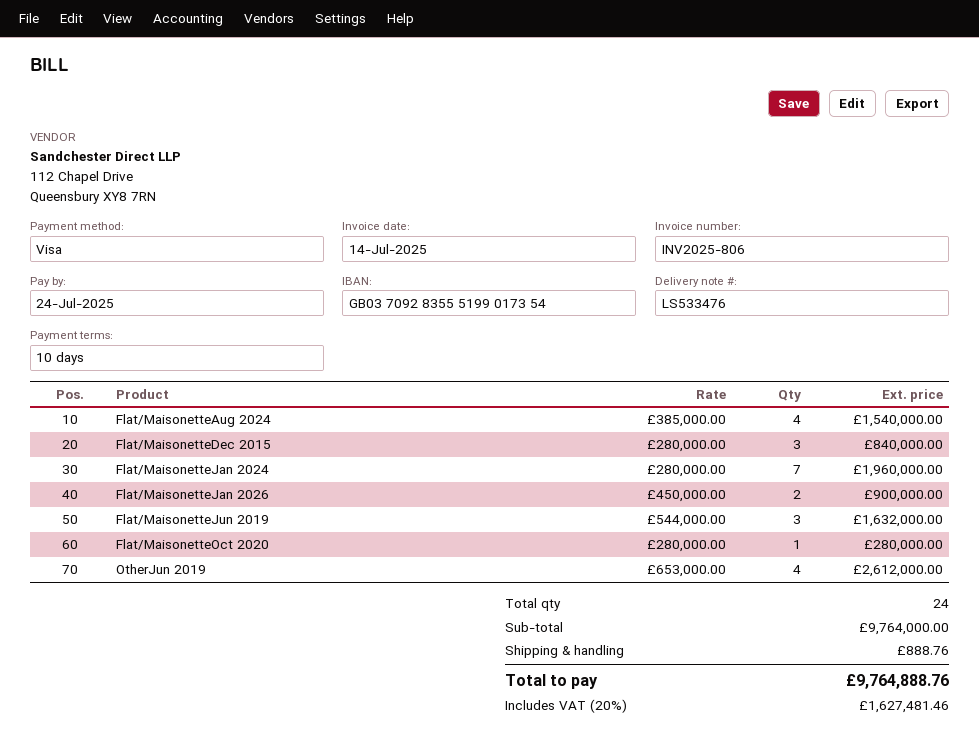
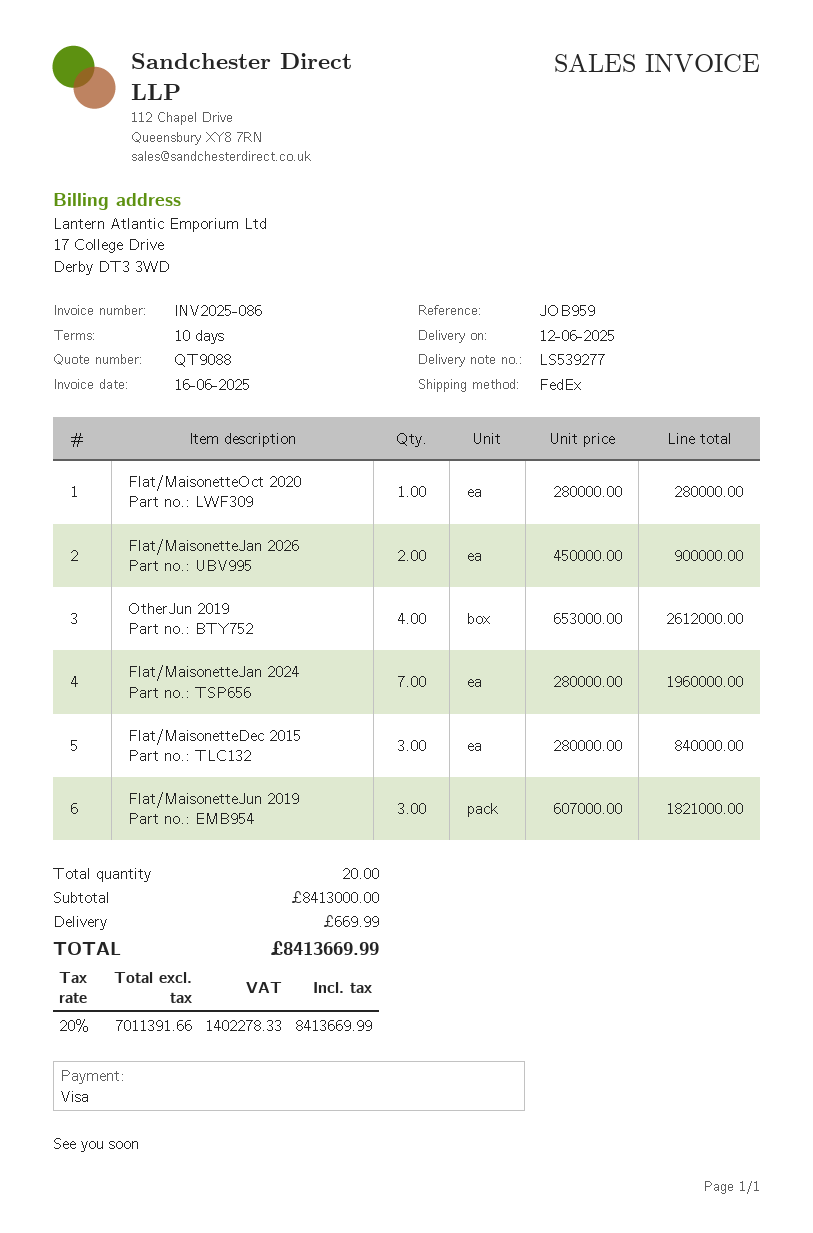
delivery note number: LS533476 -> LS539277
invoice number: INV2025-806 -> INV2025-086
invoice date: 2025-07-14 -> 2025-06-16
Flat/MaisonetteAug 2024: 4 x 385000.00 = 1540000.00 -> none
Flat/MaisonetteJun 2019: 3 x 544000.00 = 1632000.00 -> 3 x 607000.00 = 1821000.00
total quantity: 24 -> 20
subtotal: 9764000.00 -> 8413000.00
shipping: 888.76 -> 669.99
tax: 20% = 1627481.46 -> 20% = 1402278.33
total: 9764888.76 -> 8413669.99

